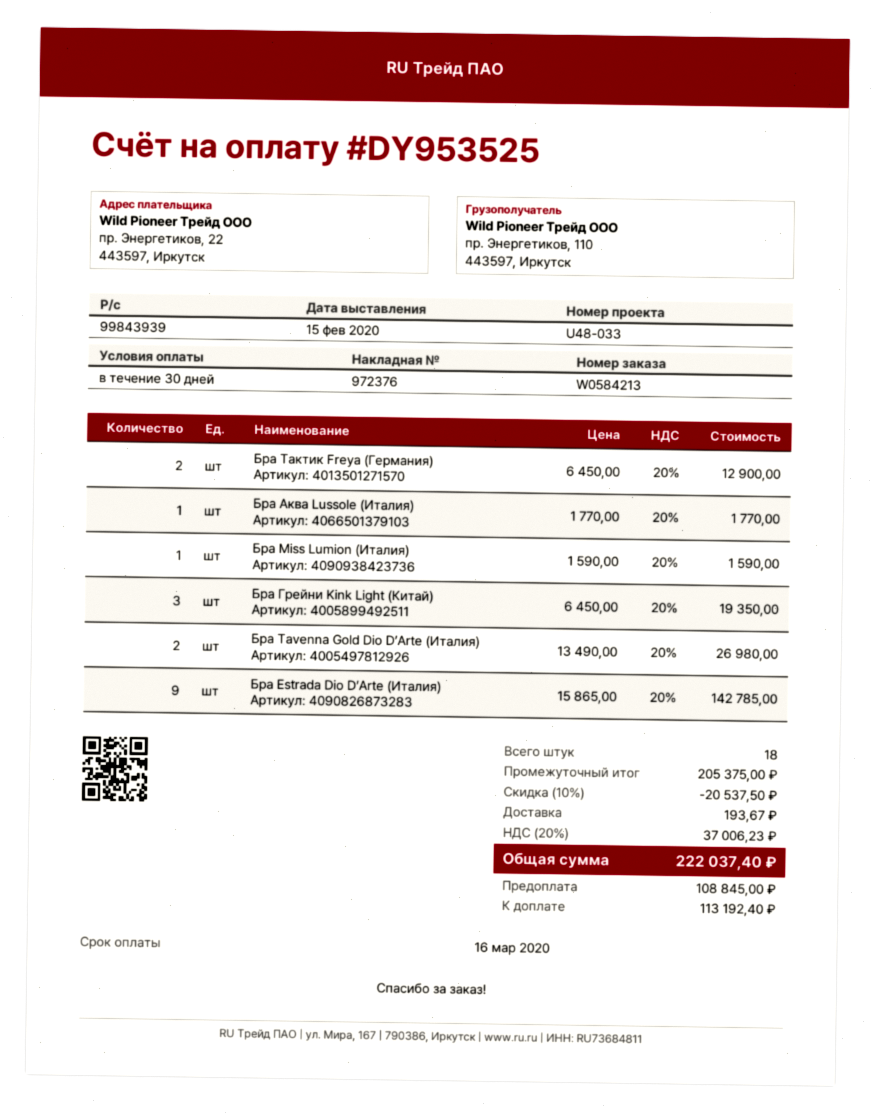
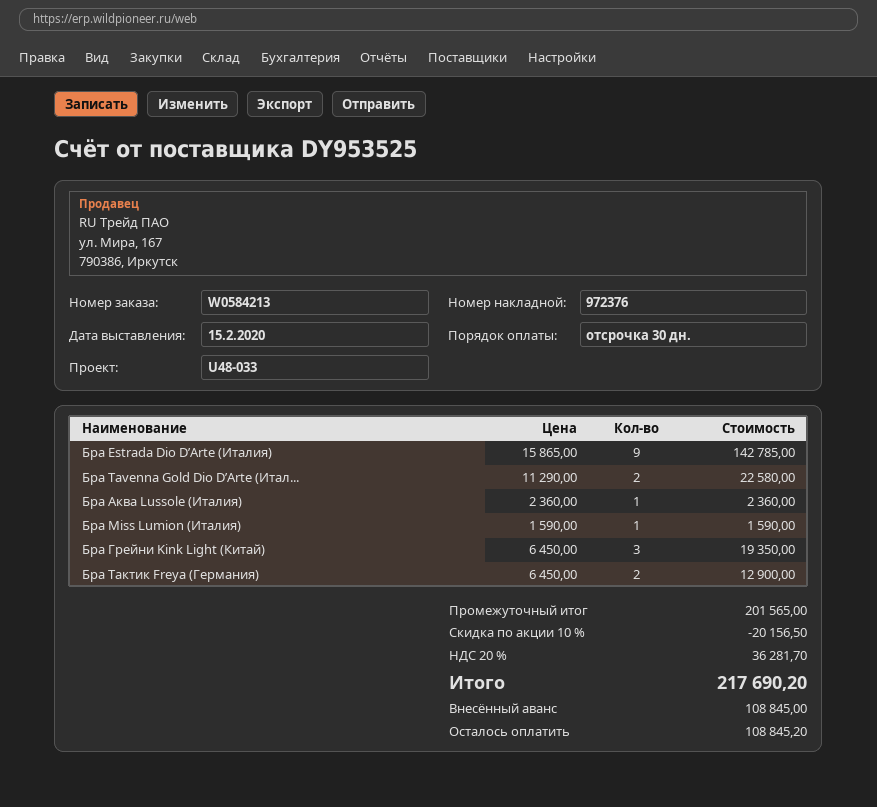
Бра Аква Lussole (Италия): 1 x 1770.00 = 1770.00 -> 1 x 2360.00 = 2360.00
Бра Tavenna Gold Dio D’Arte (Италия): 2 x 13490.00 = 26980.00 -> 2 x 11290.00 = 22580.00
subtotal: 205375.00 -> 201565.00
discount: 10% = 20537.50 -> 10% = 20156.50
shipping: 193.67 -> none
tax: 20% = 37006.23 -> 20% = 36281.70
total: 222037.40 -> 217690.20
balance: 113192.40 -> 108845.20

